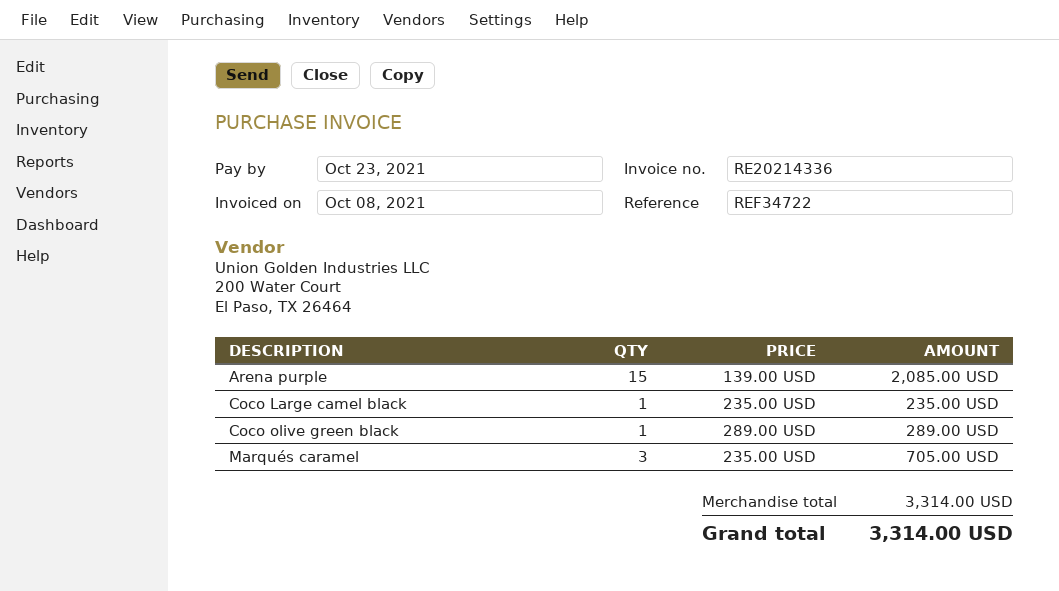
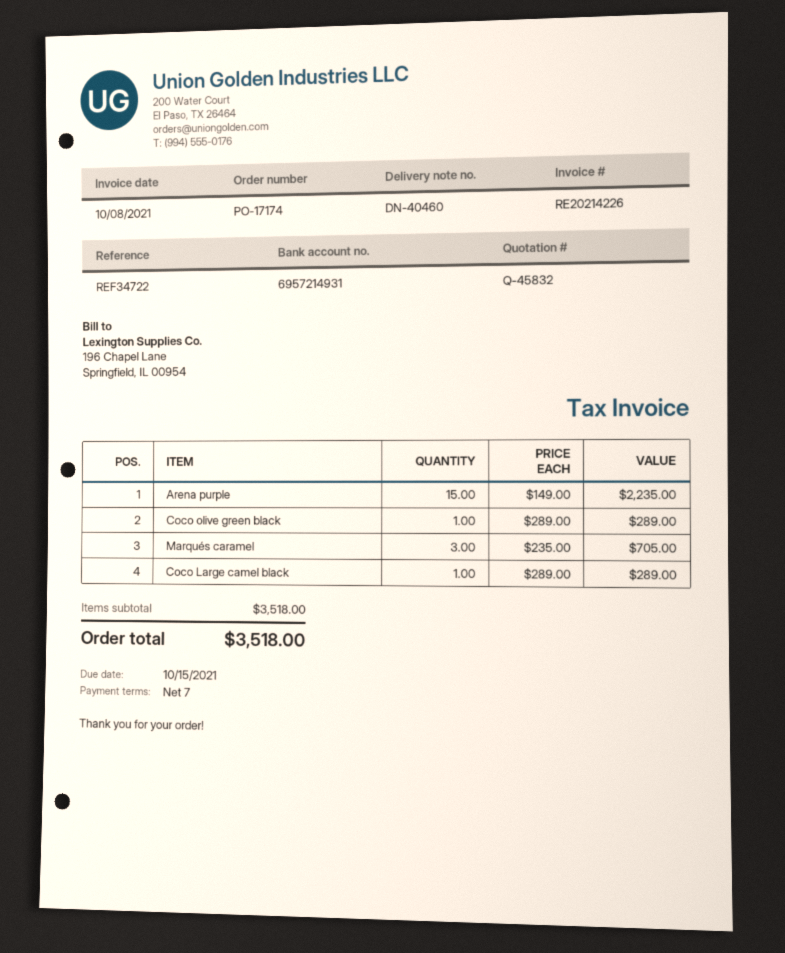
invoice number: RE20214336 -> RE20214226
due date: 2021-10-23 -> 2021-10-15
Arena purple: 15 x 139.00 = 2085.00 -> 15 x 149.00 = 2235.00
Coco Large camel black: 1 x 235.00 = 235.00 -> 1 x 289.00 = 289.00
subtotal: 3314.00 -> 3518.00
total: 3314.00 -> 3518.00

